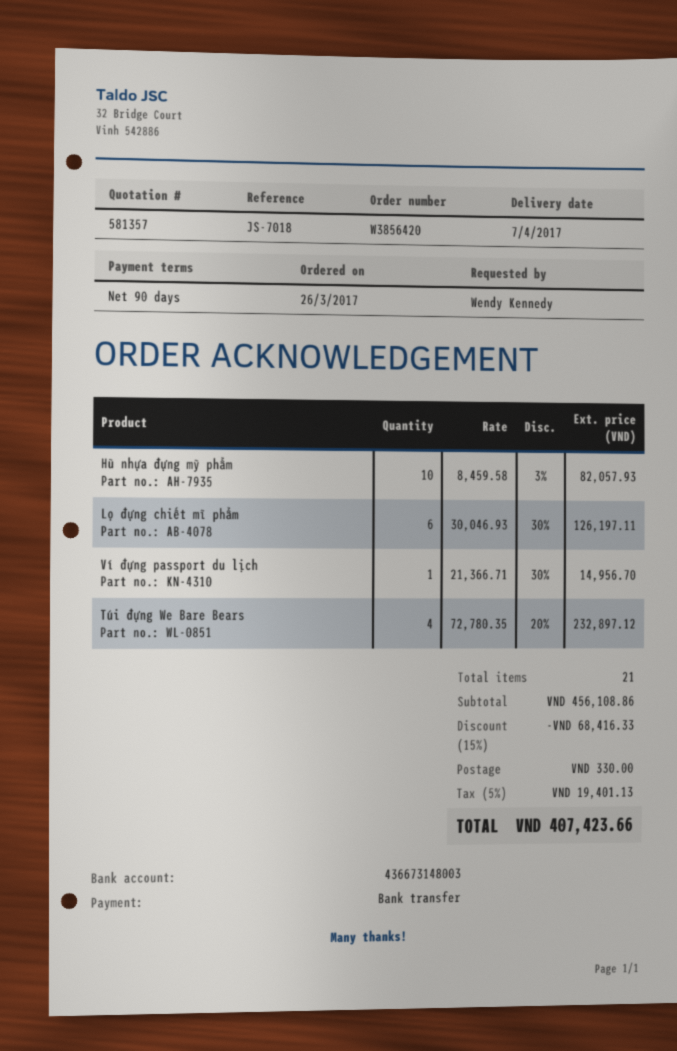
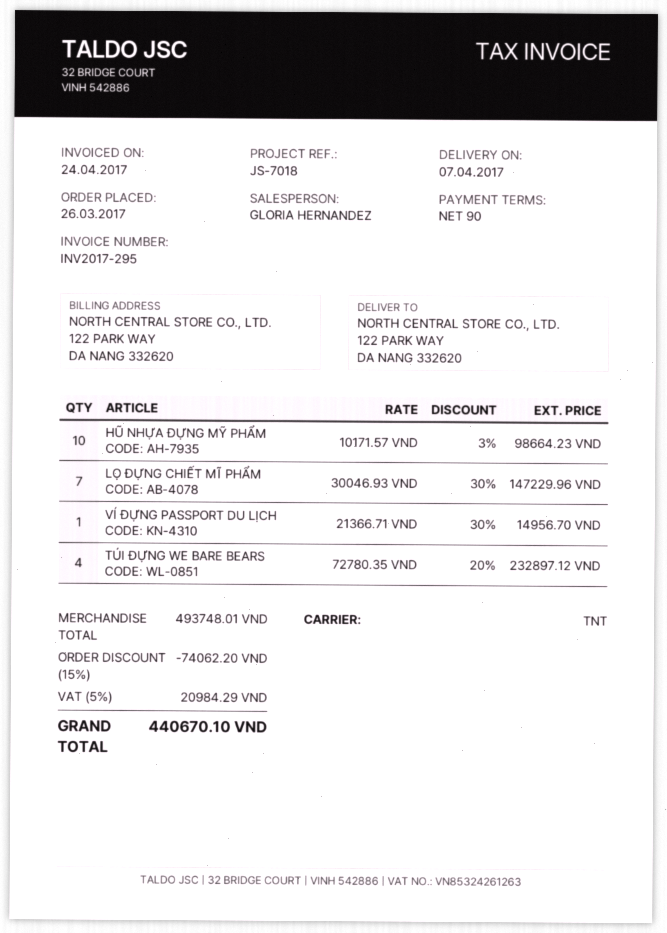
Hũ nhựa đựng mỹ phẩm: 10 x 8459.58 - 3% = 82057.93 -> 10 x 10171.57 - 3% = 98664.23
Lọ đựng chiết mĩ phẩm: 6 x 30046.93 - 30% = 126197.11 -> 7 x 30046.93 - 30% = 147229.96
subtotal: 456108.86 -> 493748.01
discount: 15% = 68416.33 -> 15% = 74062.20
shipping: 330.00 -> none
tax: 5% = 19401.13 -> 5% = 20984.29
total: 407423.66 -> 440670.10

